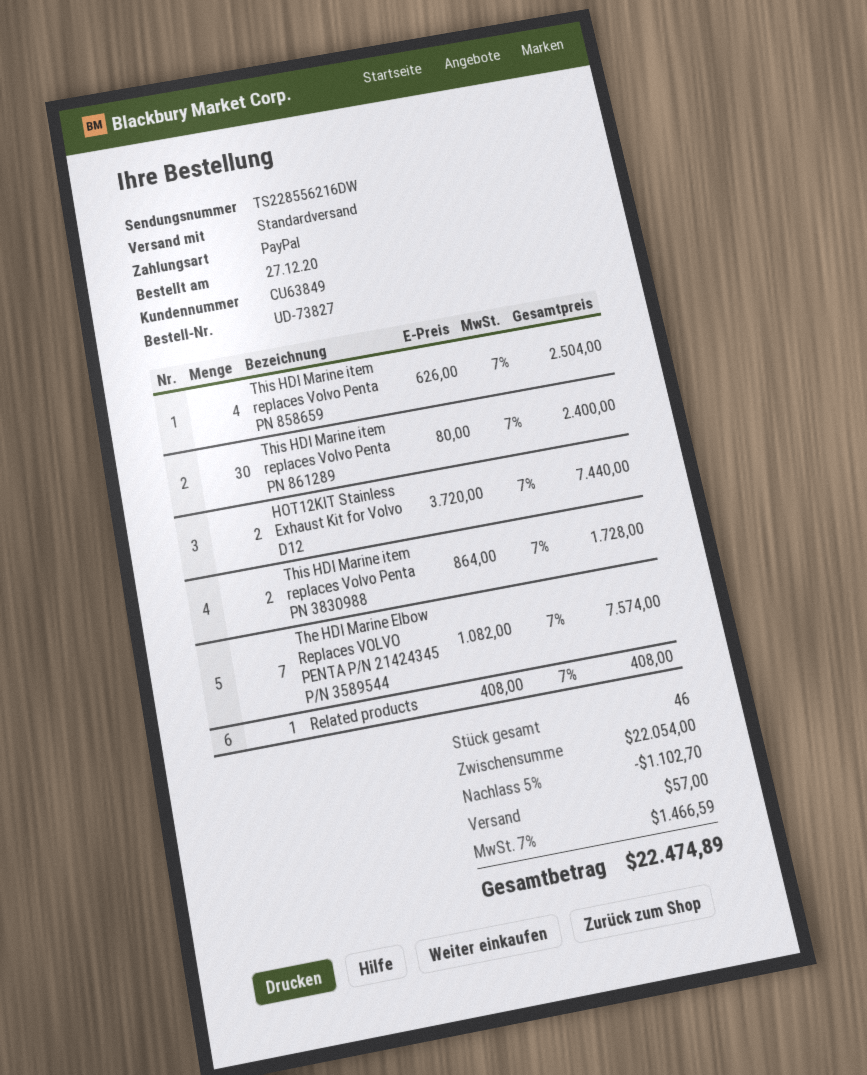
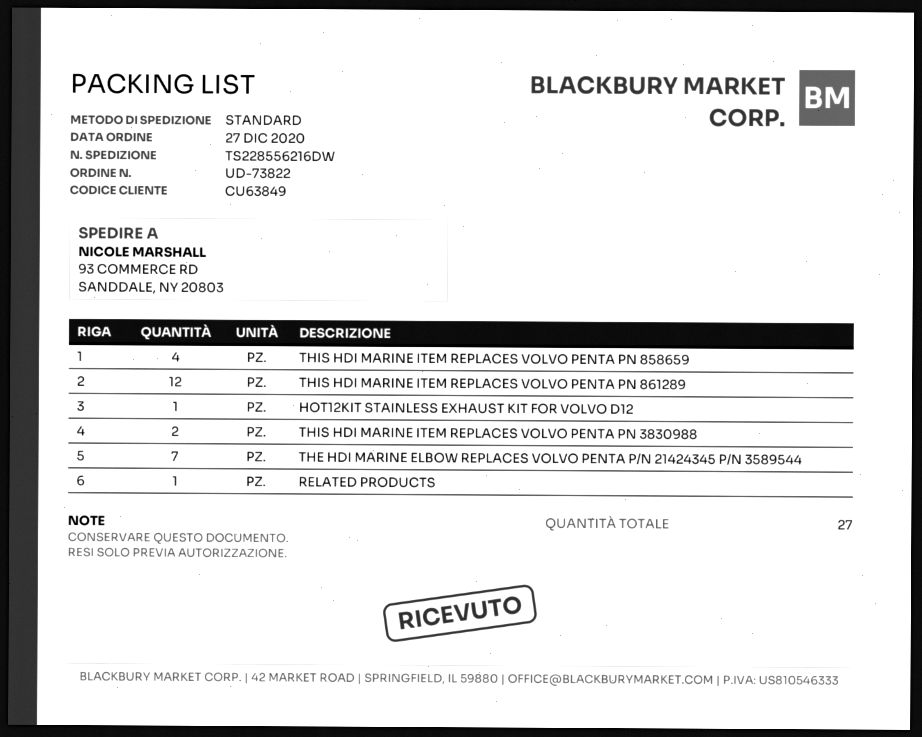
order number: UD-73827 -> UD-73822
This HDI Marine item replaces Volvo Penta PN 861289: 30 -> 12
HOT12KIT Stainless Exhaust Kit for Volvo D12: 2 -> 1
total quantity: 46 -> 27

